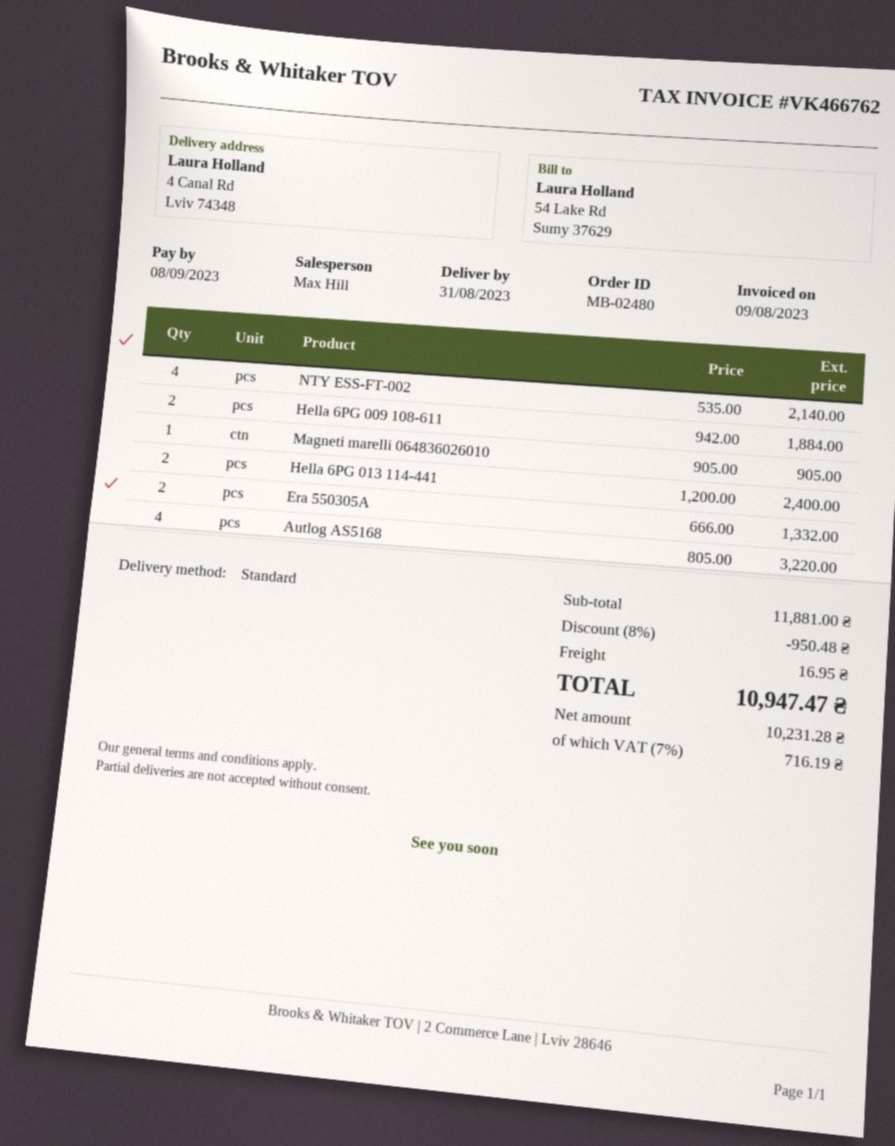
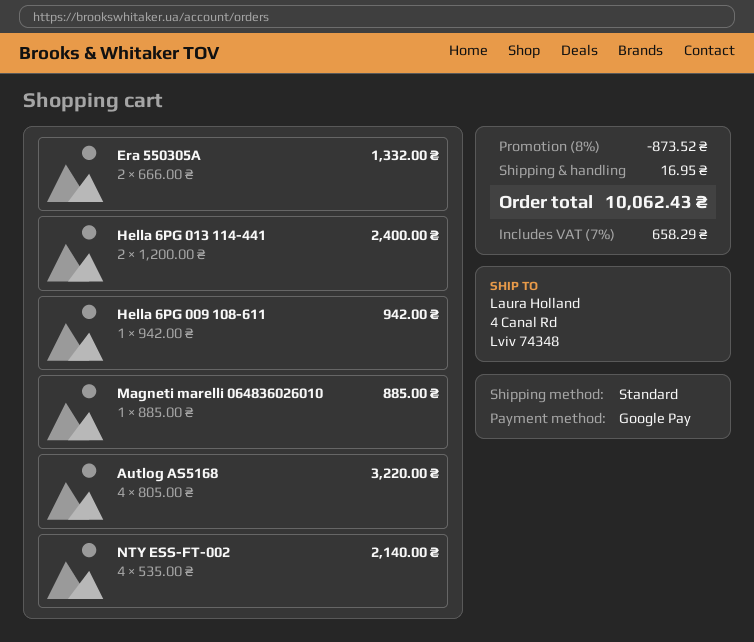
Hella 6PG 009 108-611: 2 x 942.00 = 1884.00 -> 1 x 942.00 = 942.00
Magneti marelli 064836026010: 1 x 905.00 = 905.00 -> 1 x 885.00 = 885.00
discount: 8% = 950.48 -> 8% = 873.52
tax: 7% = 716.19 -> 7% = 658.29
total: 10947.47 -> 10062.43

